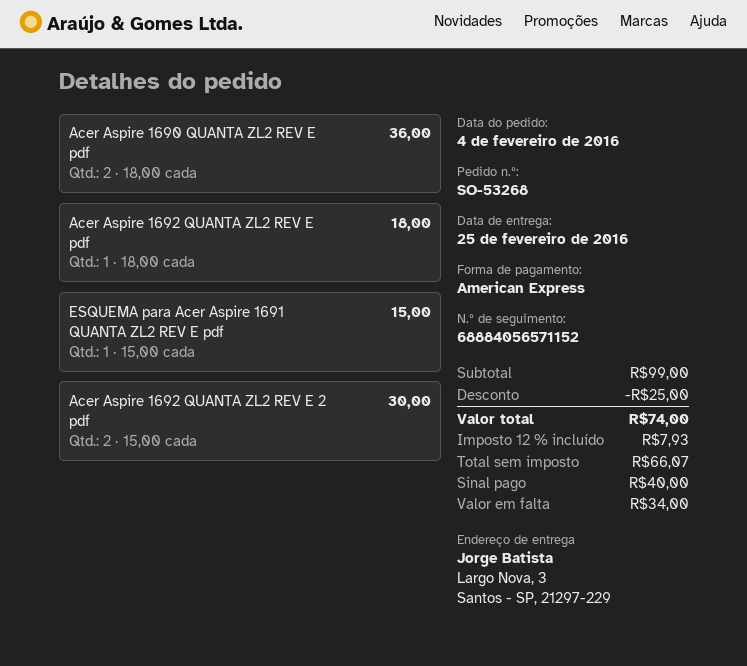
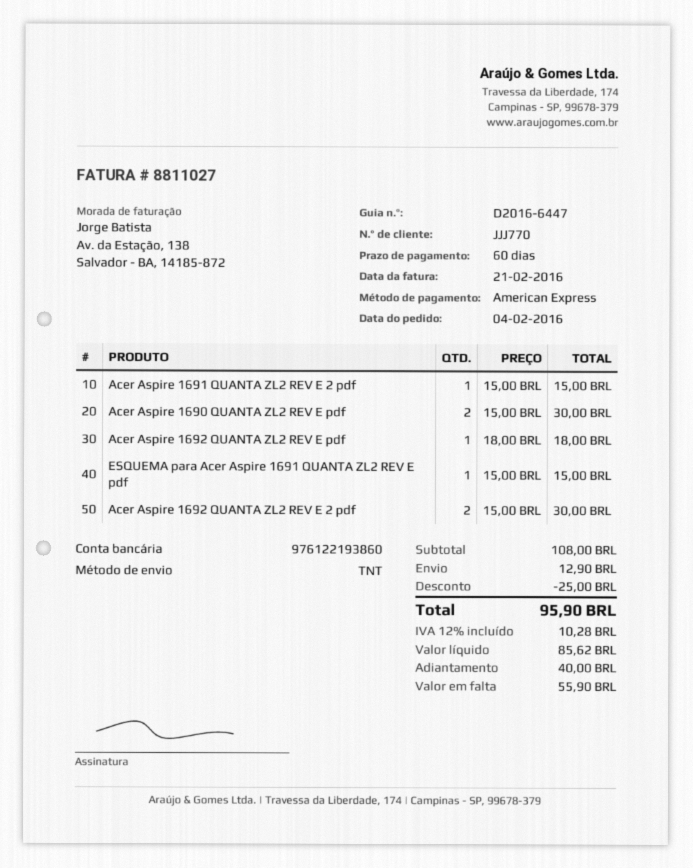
Acer Aspire 1690 QUANTA ZL2 REV E pdf: 2 x 18.00 = 36.00 -> 2 x 15.00 = 30.00
Acer Aspire 1691 QUANTA ZL2 REV E 2 pdf: none -> 1 x 15.00 = 15.00
subtotal: 99.00 -> 108.00
shipping: none -> 12.90
net: 66.07 -> 85.62
tax: 12% = 7.93 -> 12% = 10.28
total: 74.00 -> 95.90
balance: 34.00 -> 55.90

